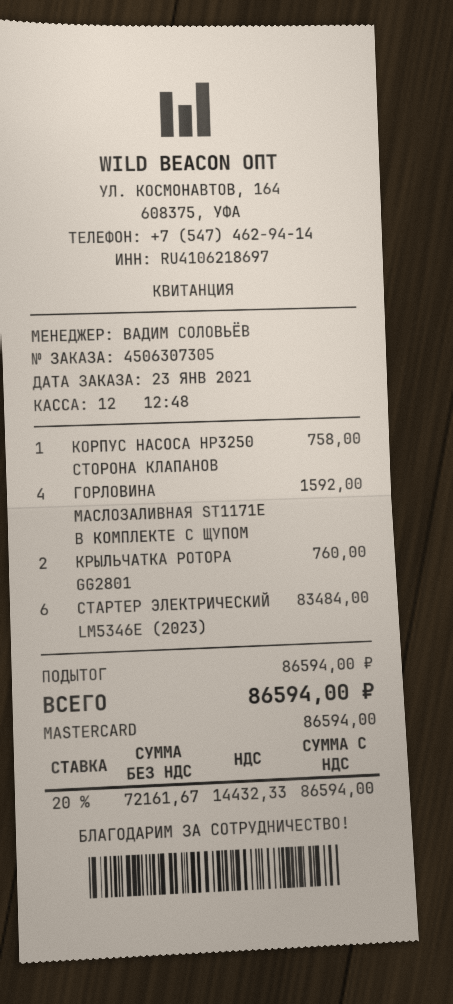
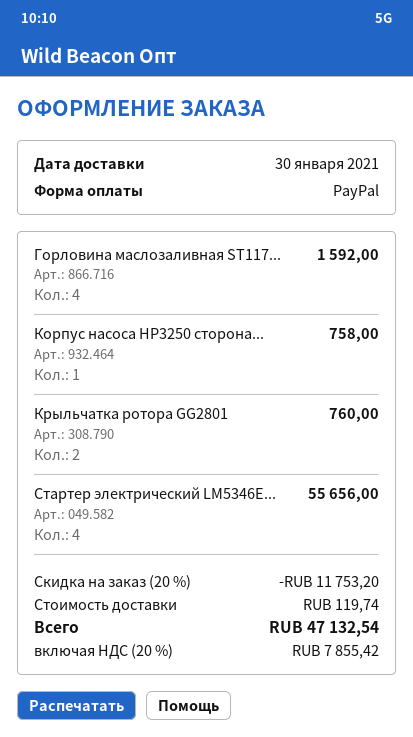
payment method: Mastercard -> PayPal
СТАРТЕР ЭЛЕКТРИЧЕСКИЙ LM5346E (2023): 6 for 83484.00 -> 4 for 55656.00
discount: none -> 20% = 11753.20
shipping: none -> 119.74
tax: 20% = 14432.33 -> 20% = 7855.42
total: 86594.00 -> 47132.54

